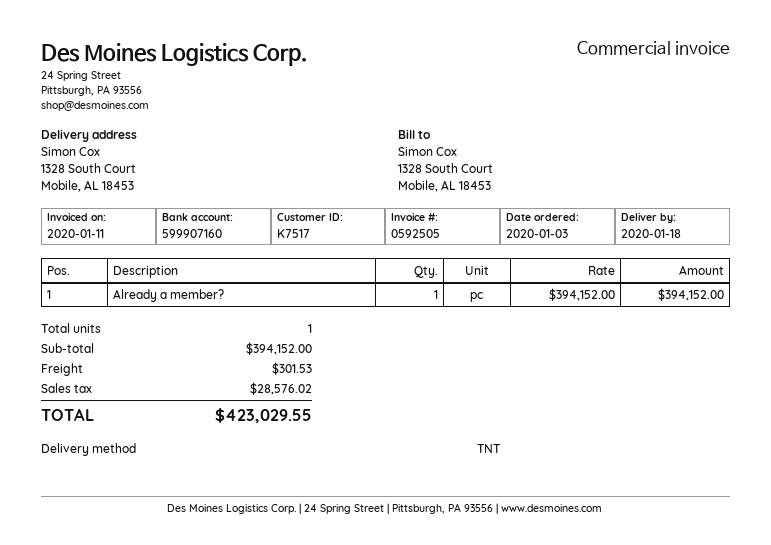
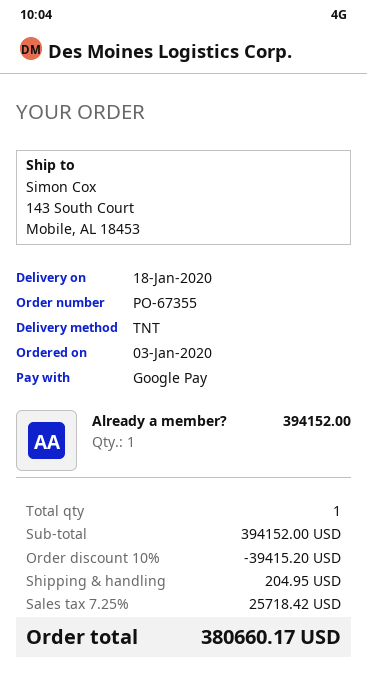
ship to: 1328 South Court, Mobile, AL 18453 -> 143 South Court, Mobile, AL 18453
discount: none -> 10% = 39415.20
shipping: 301.53 -> 204.95
tax: 28576.02 -> 25718.42
total: 423029.55 -> 380660.17

